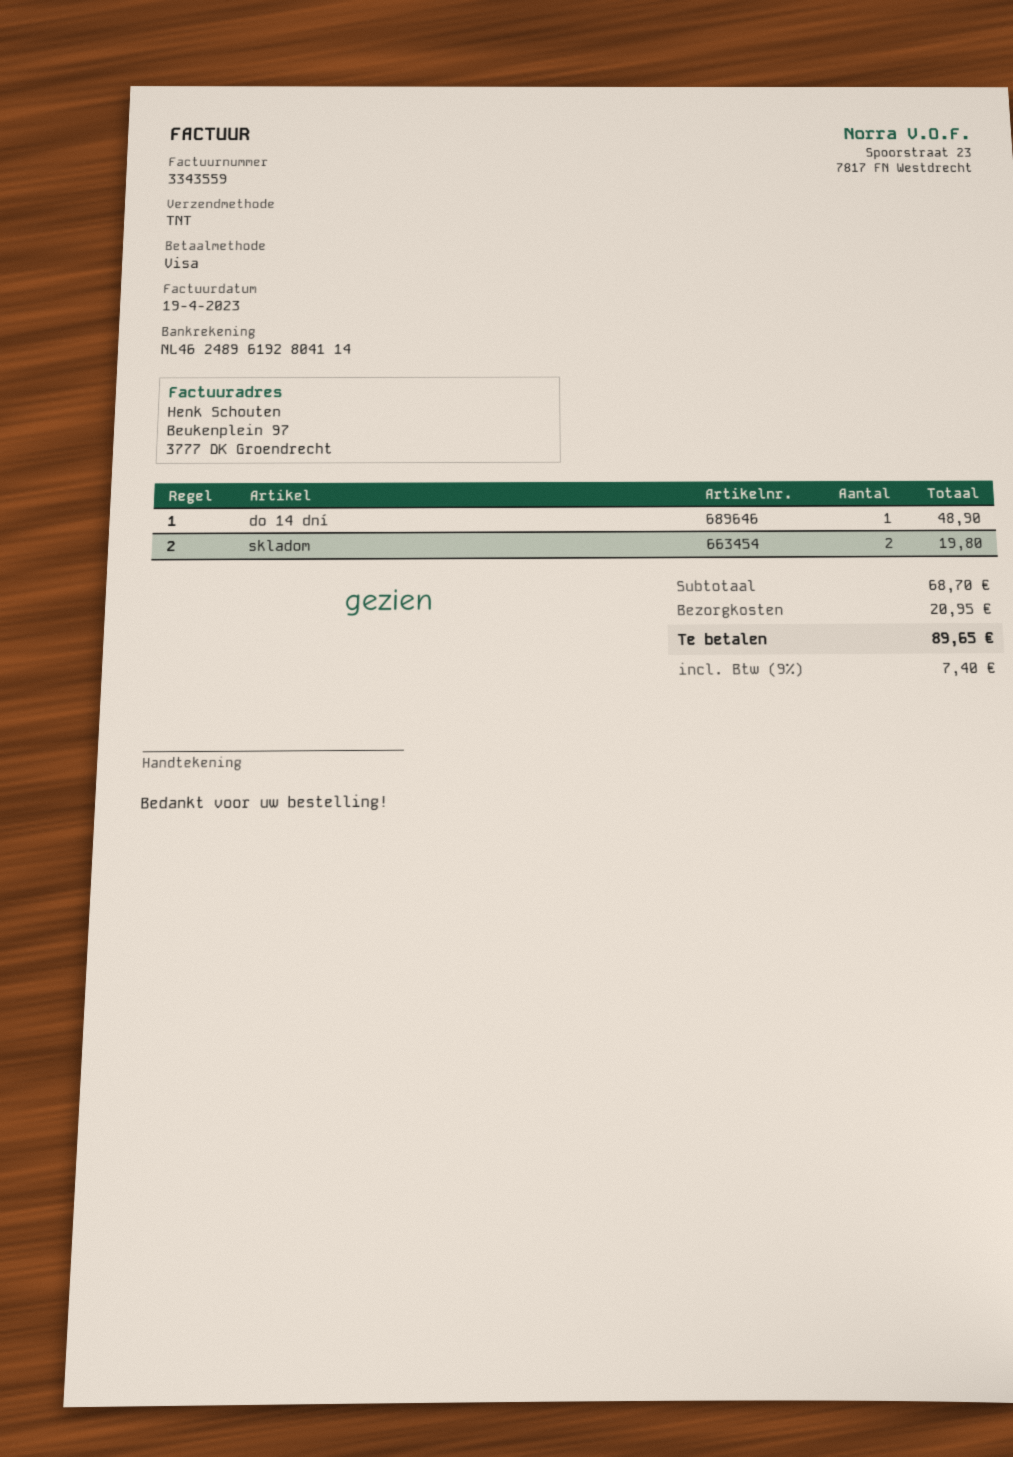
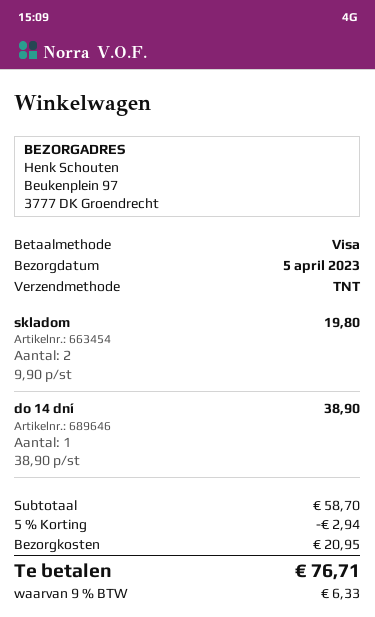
do 14 dní: 1 for 48.90 -> 1 for 38.90
subtotal: 68.70 -> 58.70
discount: none -> 5% = 2.94
tax: 9% = 7.40 -> 9% = 6.33
total: 89.65 -> 76.71

